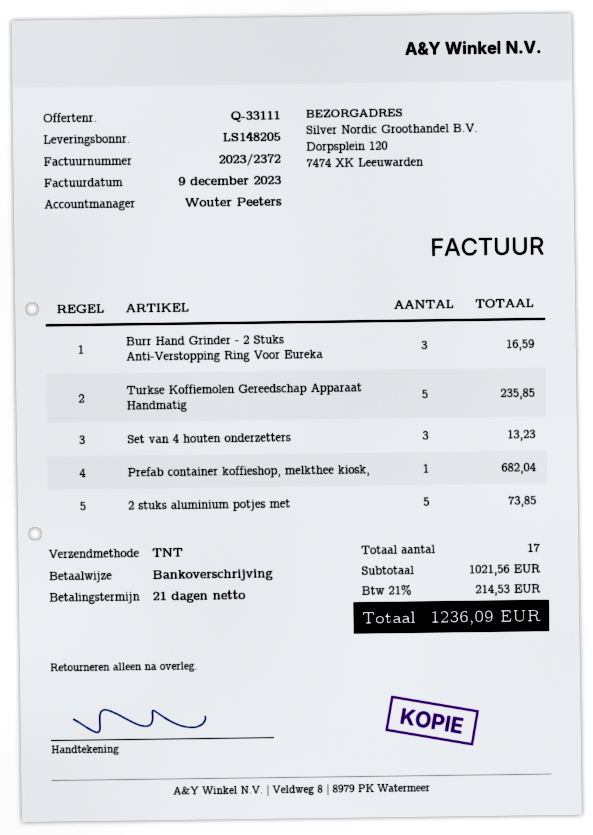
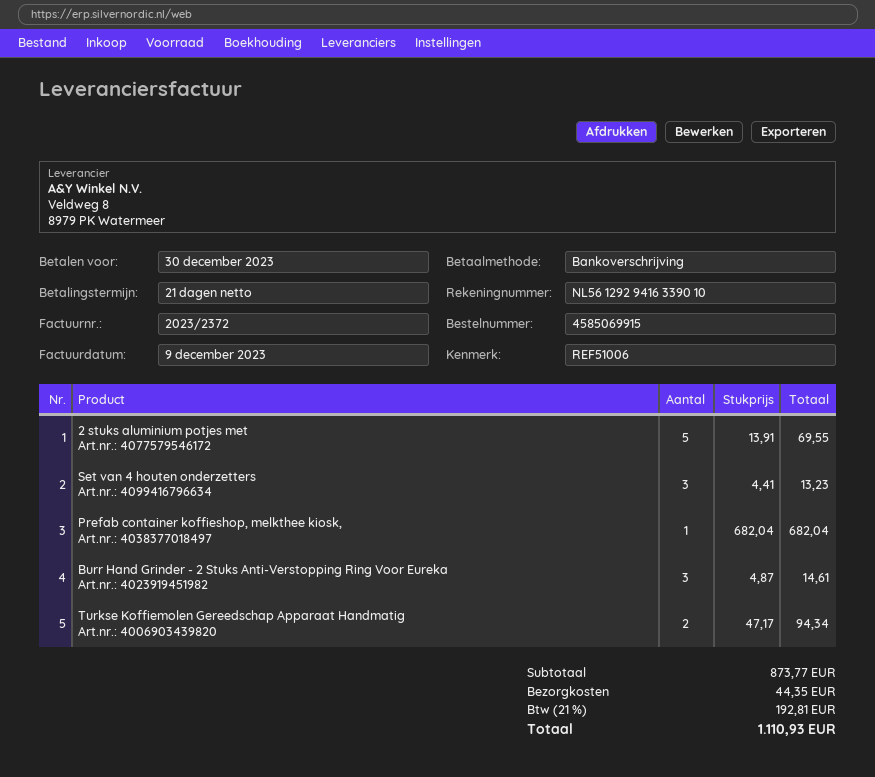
Burr Hand Grinder - 2 Stuks Anti-Verstopping Ring Voor Eureka: 3 for 16.59 -> 3 for 14.61
Turkse Koffiemolen Gereedschap Apparaat Handmatig: 5 for 235.85 -> 2 for 94.34
2 stuks aluminium potjes met: 5 for 73.85 -> 5 for 69.55
subtotal: 1021.56 -> 873.77
shipping: none -> 44.35
tax: 21% = 214.53 -> 21% = 192.81
total: 1236.09 -> 1110.93

